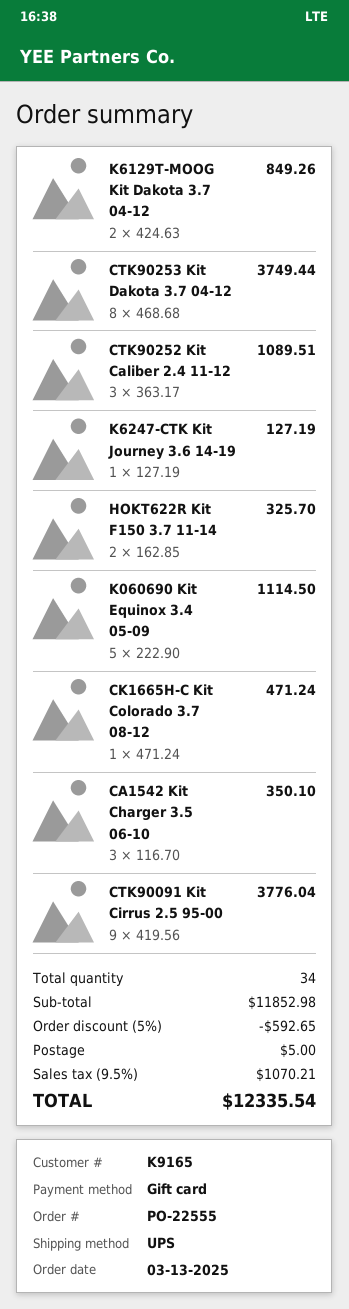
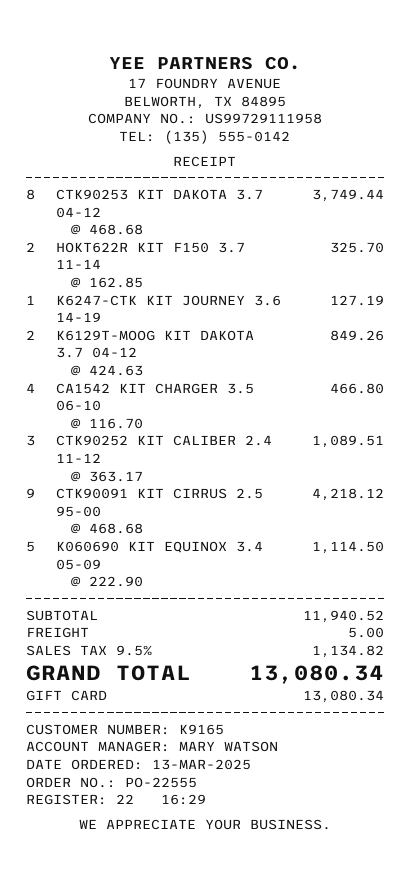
CK1665H-C Kit Colorado 3.7 08-12: 1 x 471.24 = 471.24 -> none
CA1542 Kit Charger 3.5 06-10: 3 x 116.70 = 350.10 -> 4 x 116.70 = 466.80
CTK90091 Kit Cirrus 2.5 95-00: 9 x 419.56 = 3776.04 -> 9 x 468.68 = 4218.12
subtotal: 11852.98 -> 11940.52
discount: 5% = 592.65 -> none
tax: 9.5% = 1070.21 -> 9.5% = 1134.82
total: 12335.54 -> 13080.34

